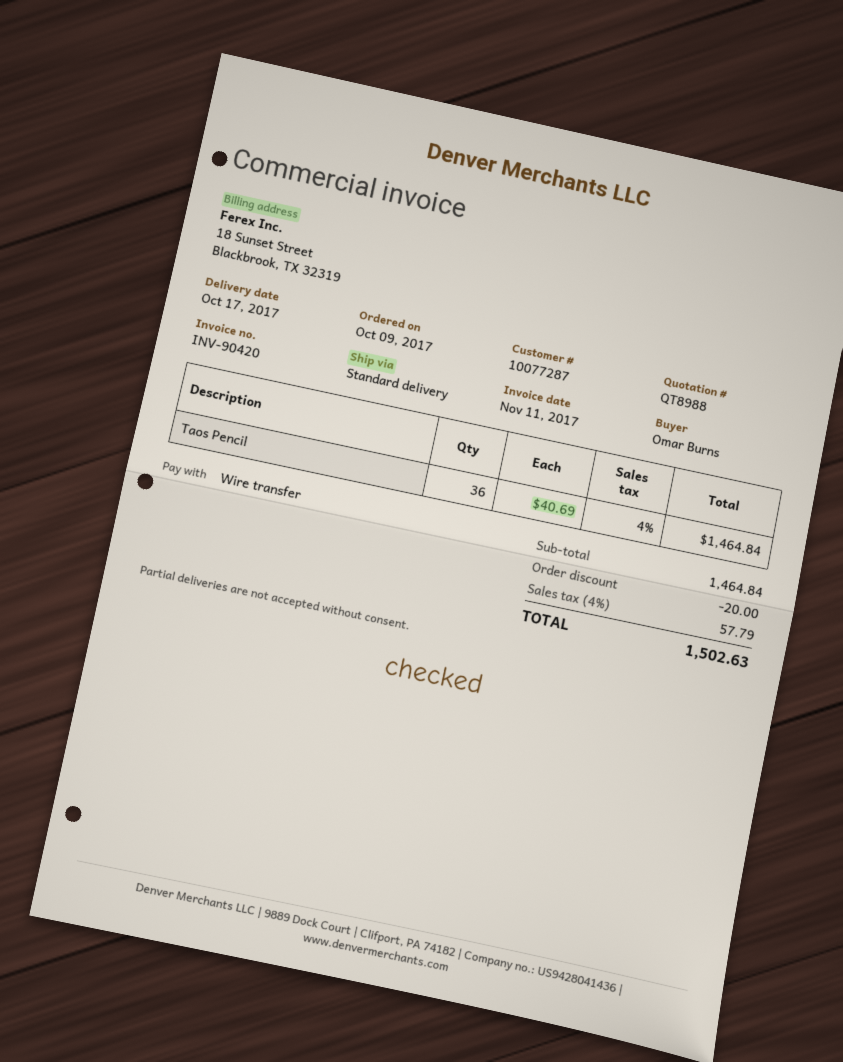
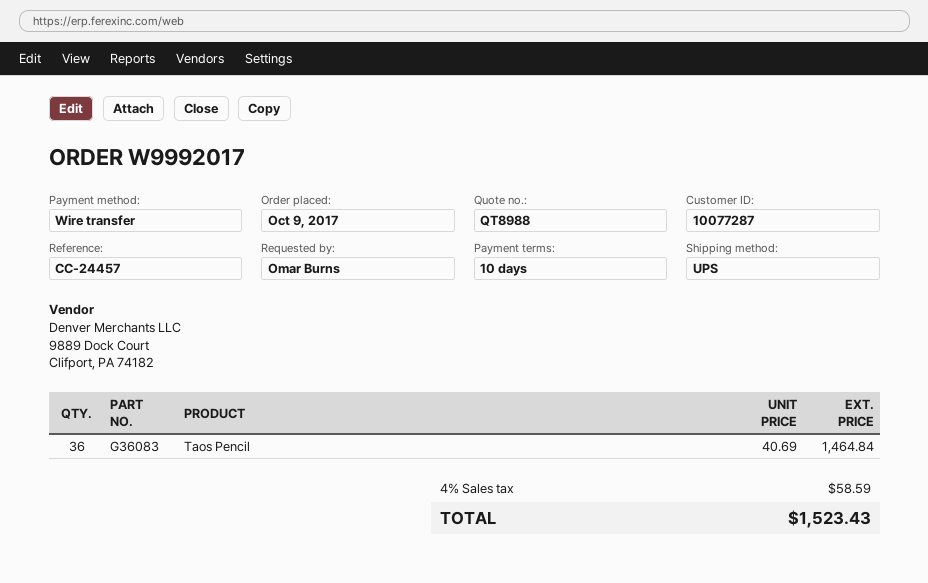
shipping method: standard -> UPS
discount: 20.00 -> none
tax: 4% = 57.79 -> 4% = 58.59
total: 1502.63 -> 1523.43

